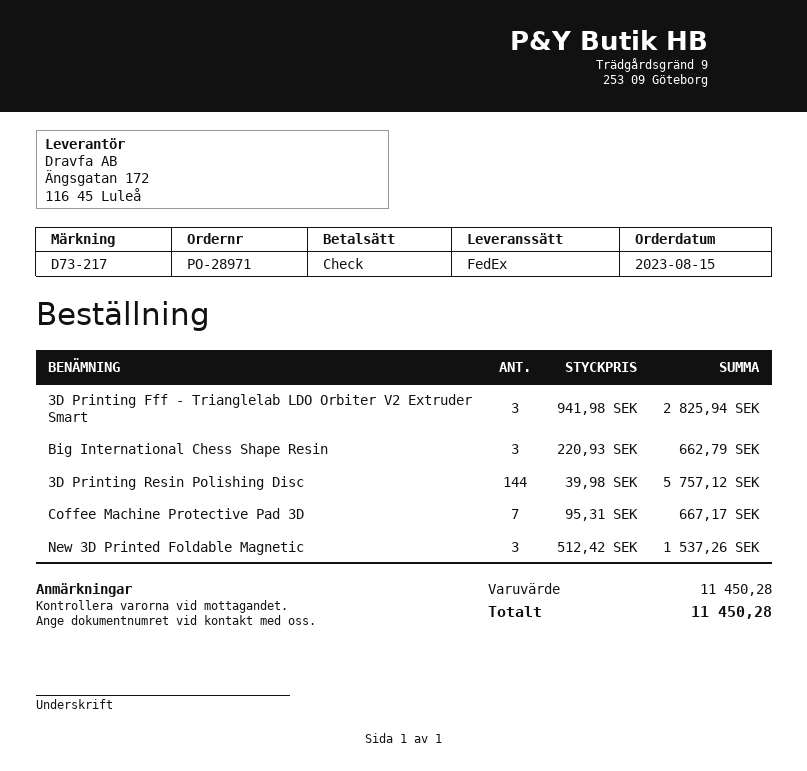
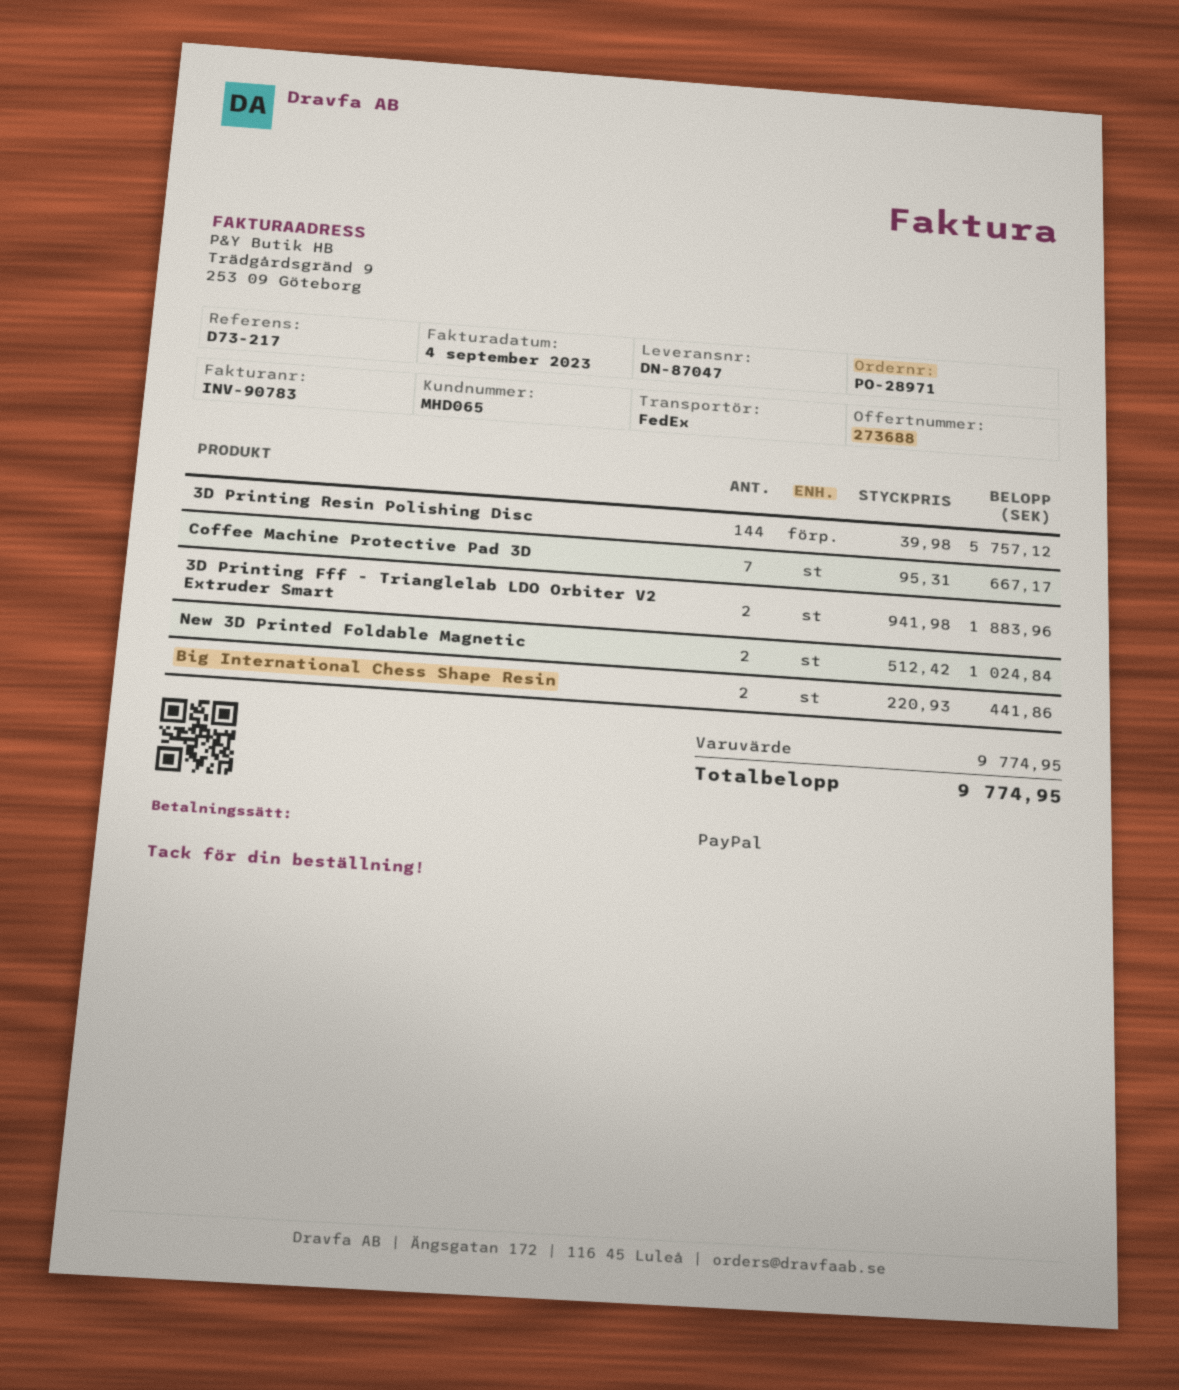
payment method: cheque -> PayPal
3D Printing Fff - Trianglelab LDO Orbiter V2 Extruder Smart: 3 x 941.98 = 2825.94 -> 2 x 941.98 = 1883.96
Big International Chess Shape Resin: 3 x 220.93 = 662.79 -> 2 x 220.93 = 441.86
New 3D Printed Foldable Magnetic: 3 x 512.42 = 1537.26 -> 2 x 512.42 = 1024.84
subtotal: 11450.28 -> 9774.95
total: 11450.28 -> 9774.95

